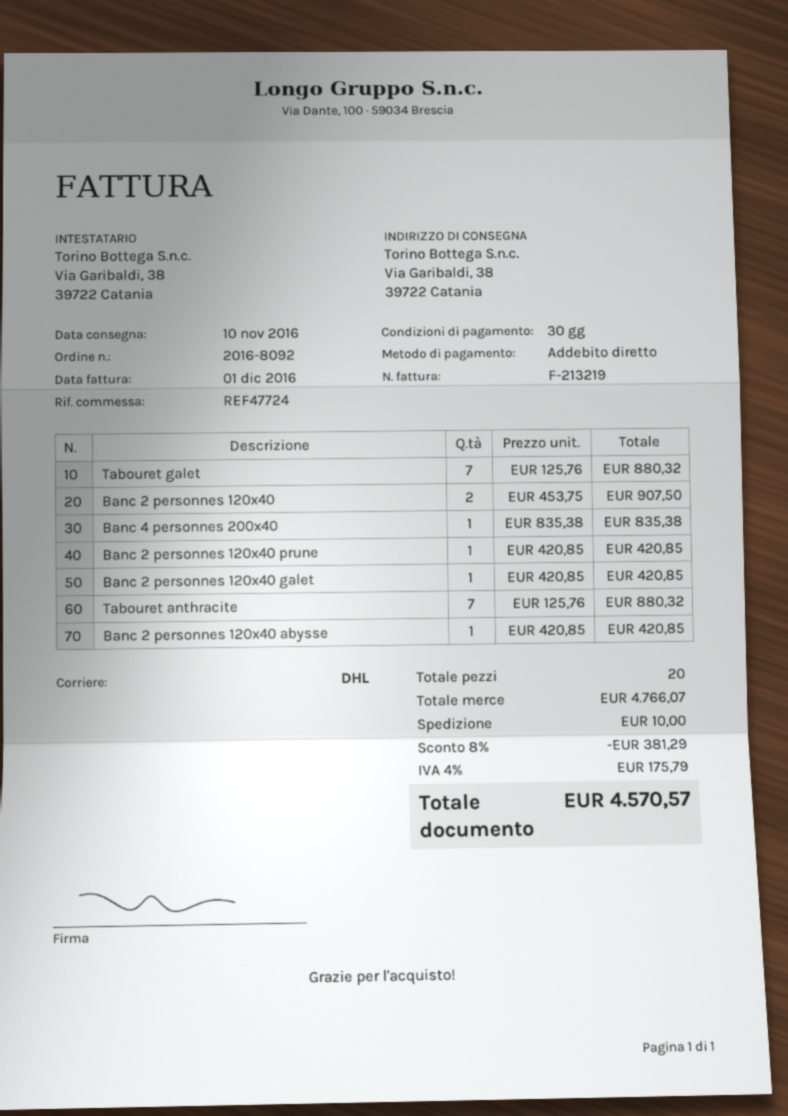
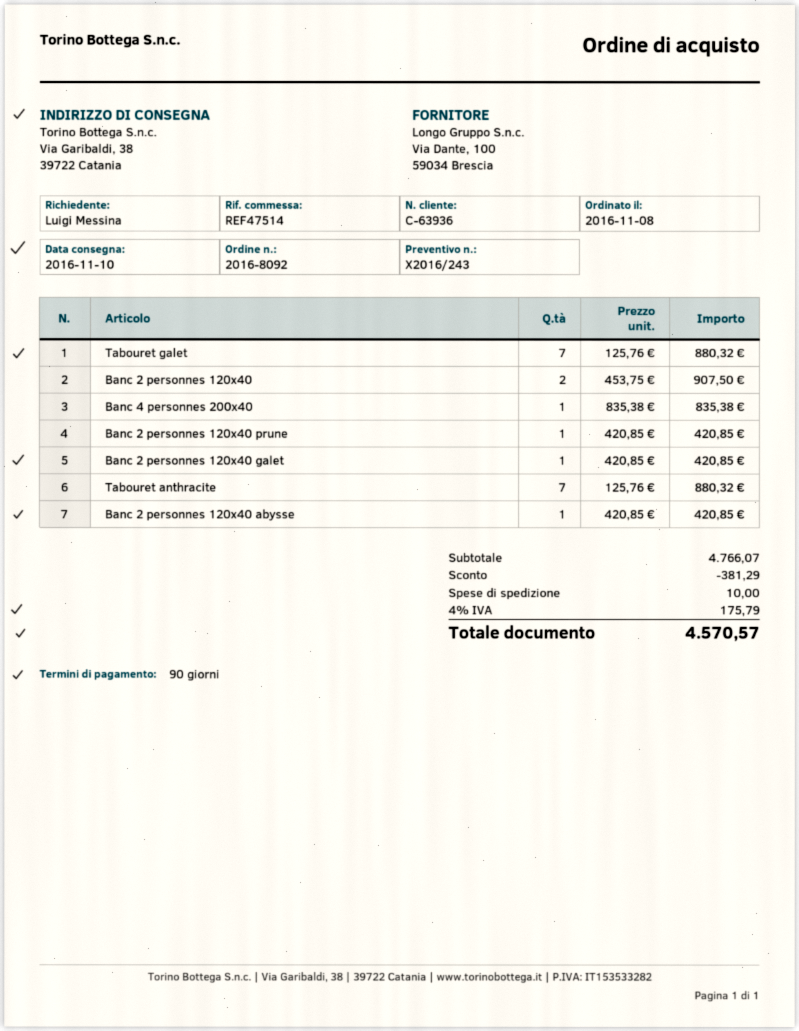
payment terms: 30 days -> 90 days
reference: REF47724 -> REF47514

